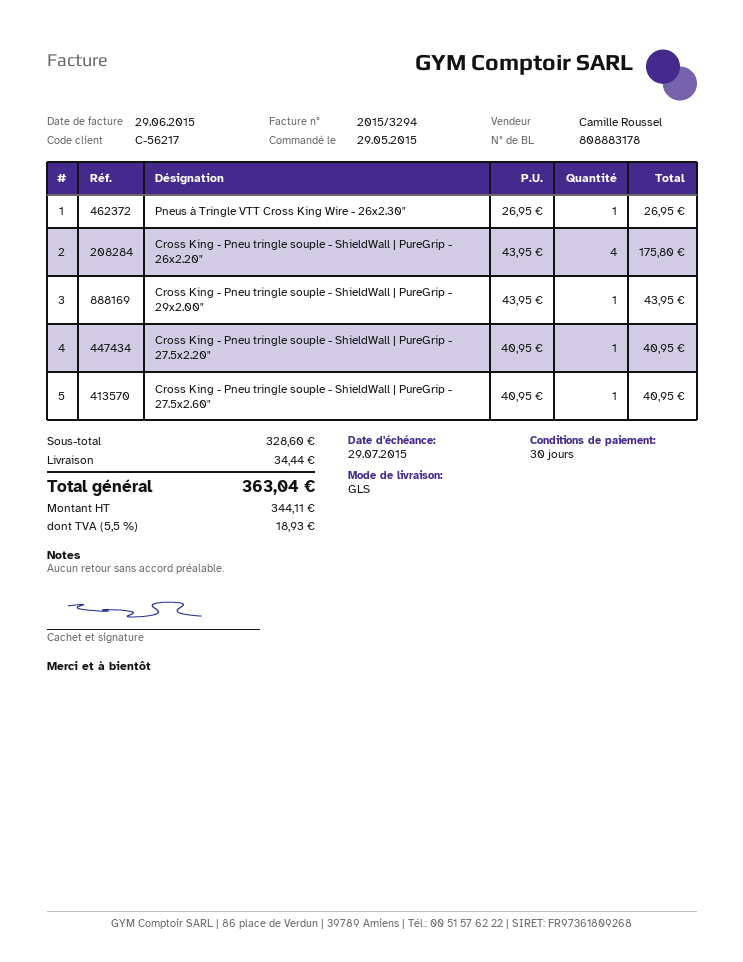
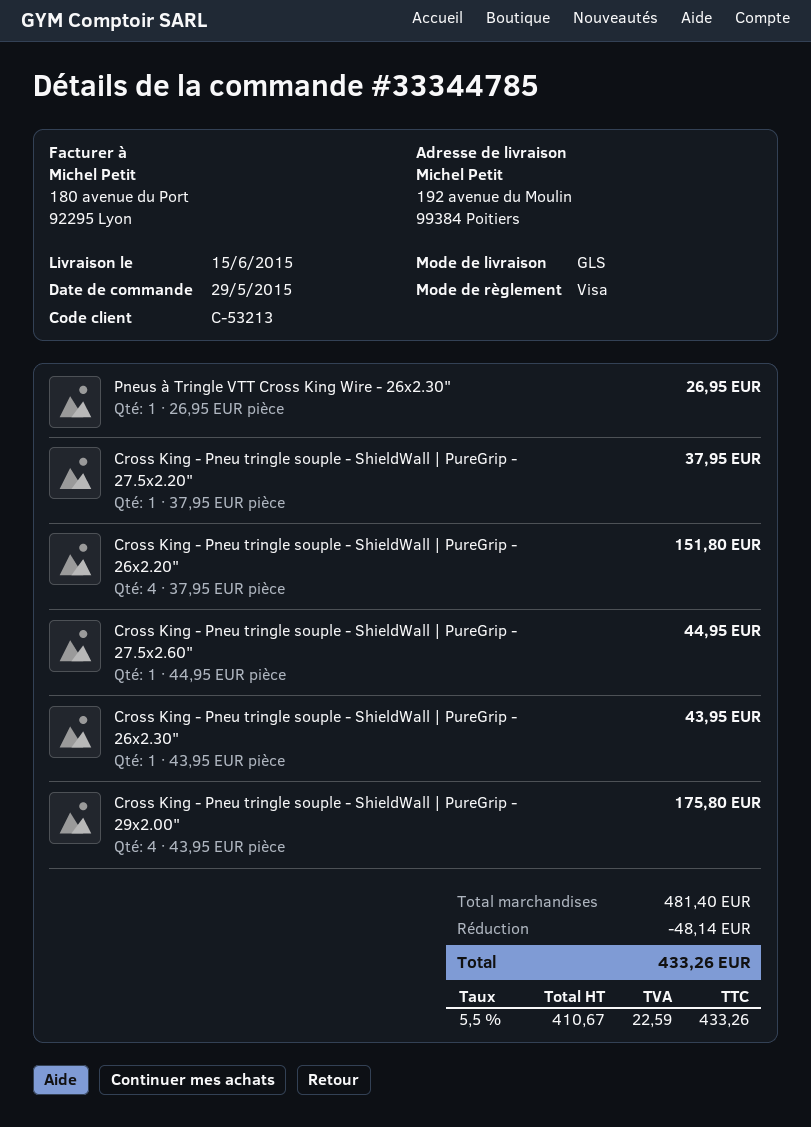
customer number: C-56217 -> C-53213
Cross King - Pneu tringle souple - ShieldWall | PureGrip - 26x2.20": 4 x 43.95 = 175.80 -> 4 x 37.95 = 151.80
Cross King - Pneu tringle souple - ShieldWall | PureGrip - 29x2.00": 1 x 43.95 = 43.95 -> 4 x 43.95 = 175.80
Cross King - Pneu tringle souple - ShieldWall | PureGrip - 27.5x2.20": 1 x 40.95 = 40.95 -> 1 x 37.95 = 37.95
Cross King - Pneu tringle souple - ShieldWall | PureGrip - 27.5x2.60": 1 x 40.95 = 40.95 -> 1 x 44.95 = 44.95
Cross King - Pneu tringle souple - ShieldWall | PureGrip - 26x2.30": none -> 1 x 43.95 = 43.95
subtotal: 328.60 -> 481.40
discount: none -> 48.14
shipping: 34.44 -> none
net: 344.11 -> 410.67
tax: 5.5% = 18.93 -> 5.5% = 22.59
total: 363.04 -> 433.26

